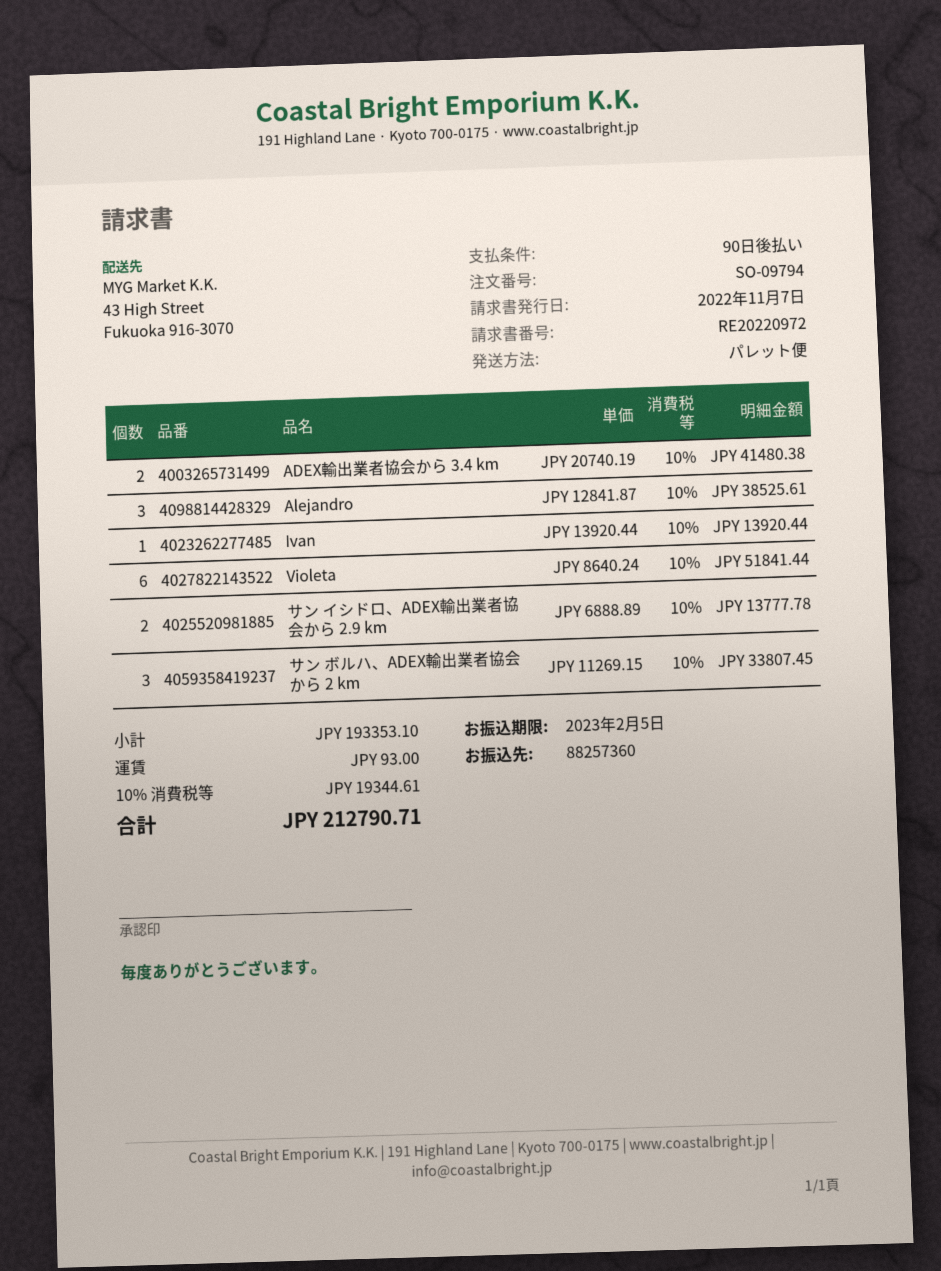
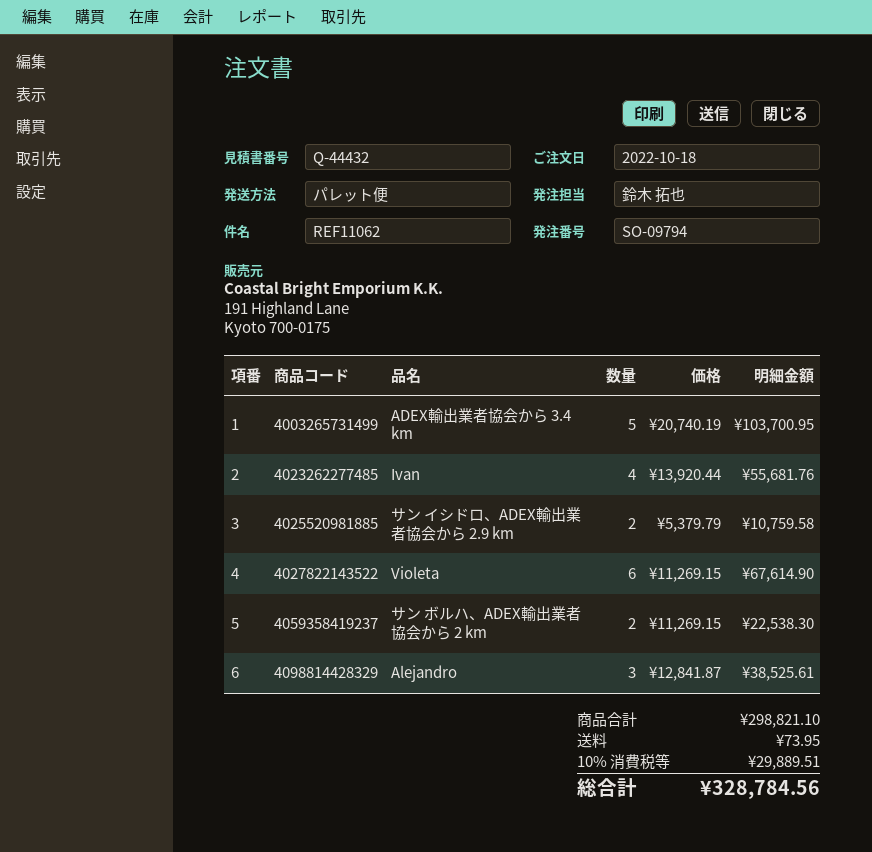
ADEX輸出業者協会から 3.4 km: 2 x 20740.19 = 41480.38 -> 5 x 20740.19 = 103700.95
Ivan: 1 x 13920.44 = 13920.44 -> 4 x 13920.44 = 55681.76
Violeta: 6 x 8640.24 = 51841.44 -> 6 x 11269.15 = 67614.90
サン イシドロ、ADEX輸出業者協会から 2.9 km: 2 x 6888.89 = 13777.78 -> 2 x 5379.79 = 10759.58
サン ボルハ、ADEX輸出業者協会から 2 km: 3 x 11269.15 = 33807.45 -> 2 x 11269.15 = 22538.30
subtotal: 193353.10 -> 298821.10
shipping: 93.00 -> 73.95
tax: 10% = 19344.61 -> 10% = 29889.51
total: 212790.71 -> 328784.56

